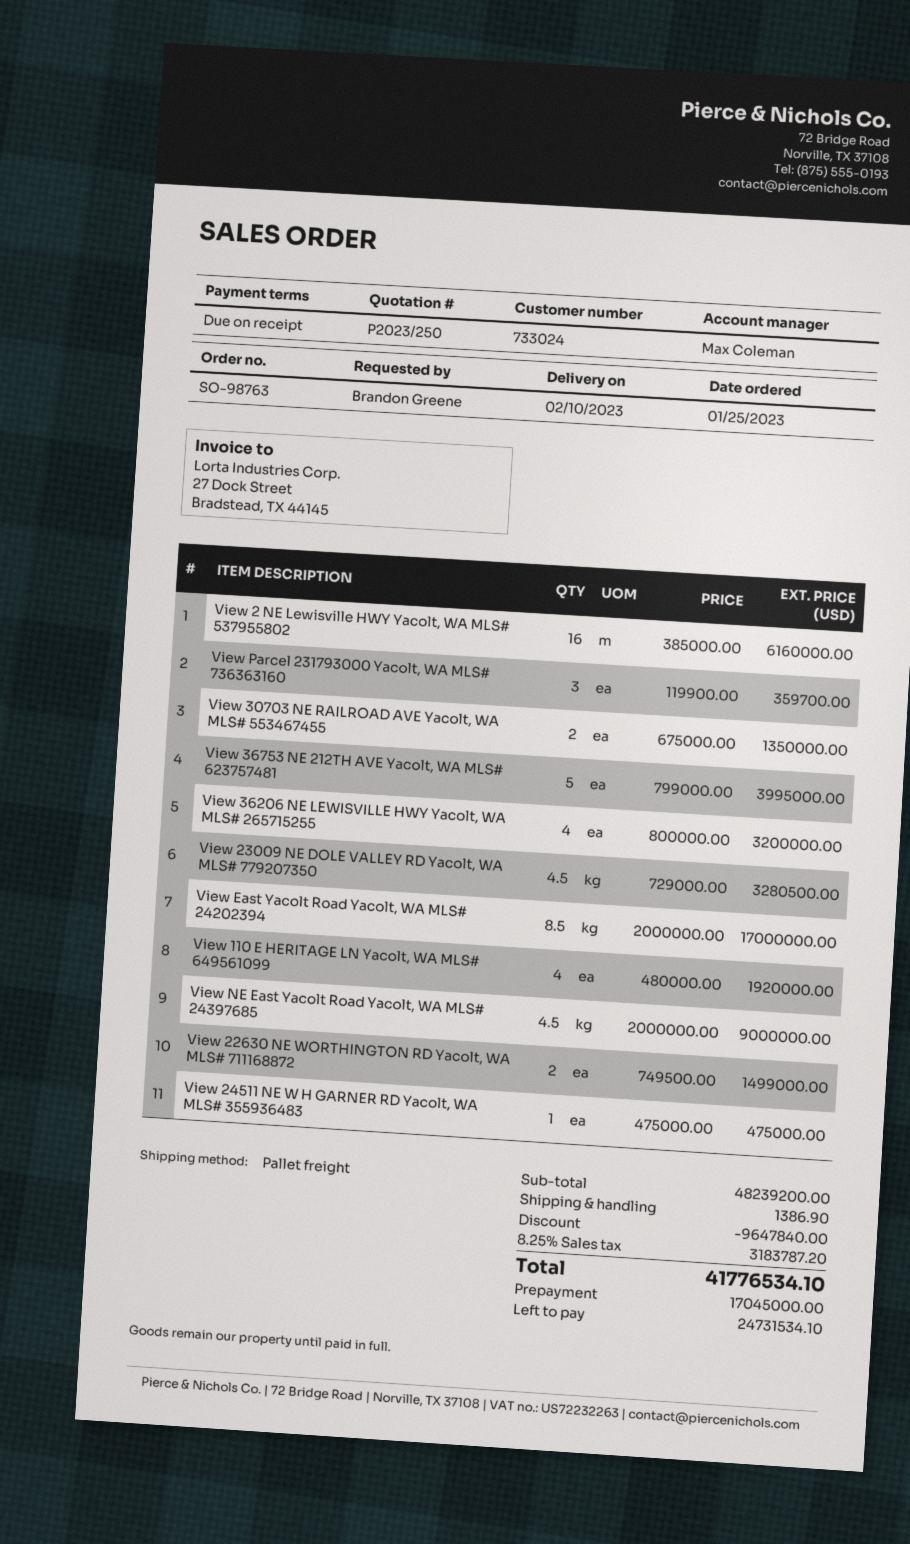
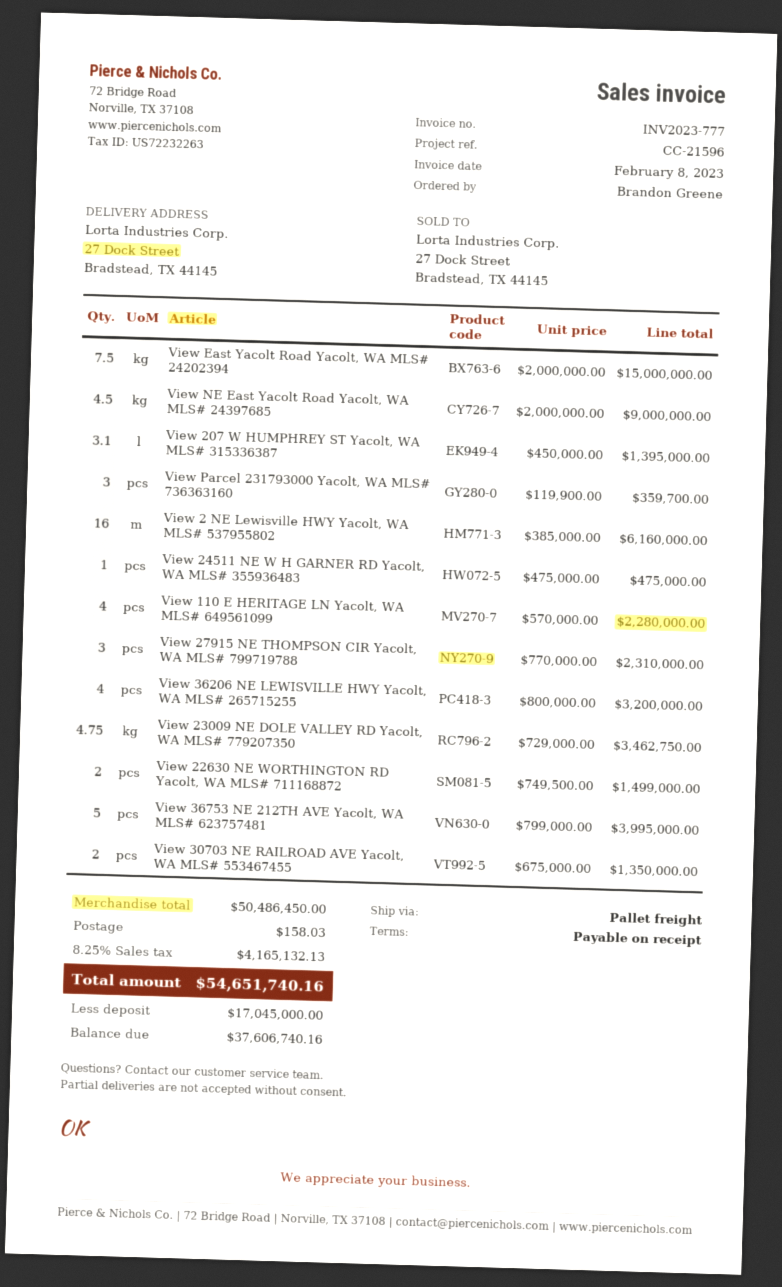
View 23009 NE DOLE VALLEY RD Yacolt, WA MLS# 779207350: 4.5 x 729000.00 = 3280500.00 -> 4.75 x 729000.00 = 3462750.00
View East Yacolt Road Yacolt, WA MLS# 24202394: 8.5 x 2000000.00 = 17000000.00 -> 7.5 x 2000000.00 = 15000000.00
View 110 E HERITAGE LN Yacolt, WA MLS# 649561099: 4 x 480000.00 = 1920000.00 -> 4 x 570000.00 = 2280000.00
View 207 W HUMPHREY ST Yacolt, WA MLS# 315336387: none -> 3.1 x 450000.00 = 1395000.00
View 27915 NE THOMPSON CIR Yacolt, WA MLS# 799719788: none -> 3 x 770000.00 = 2310000.00
subtotal: 48239200.00 -> 50486450.00
discount: 9647840.00 -> none
shipping: 1386.90 -> 158.03
tax: 8.25% = 3183787.20 -> 8.25% = 4165132.13
total: 41776534.10 -> 54651740.16
balance: 24731534.10 -> 37606740.16

